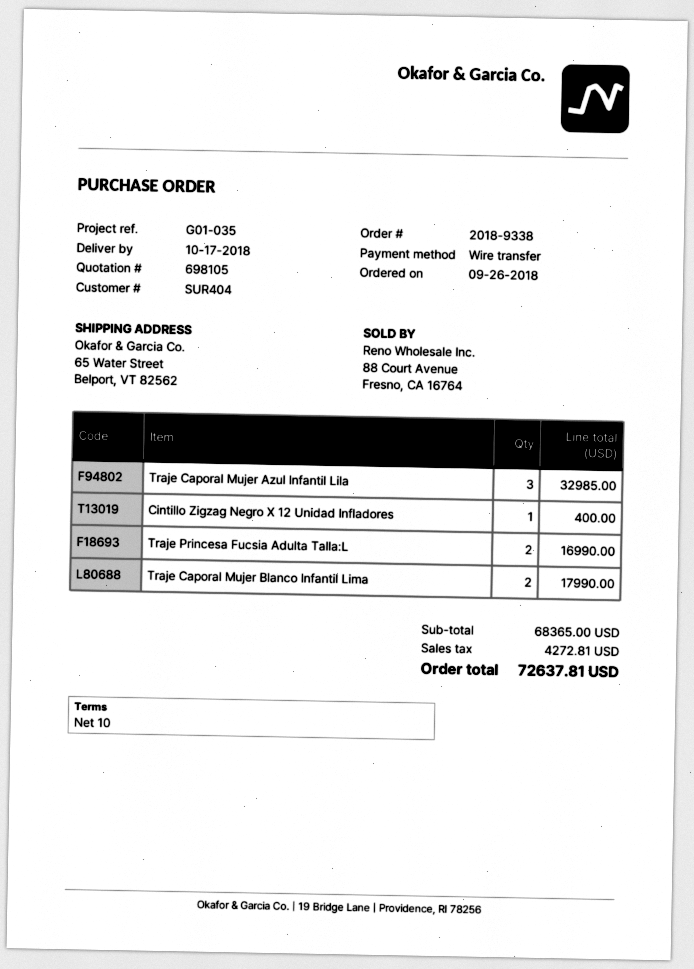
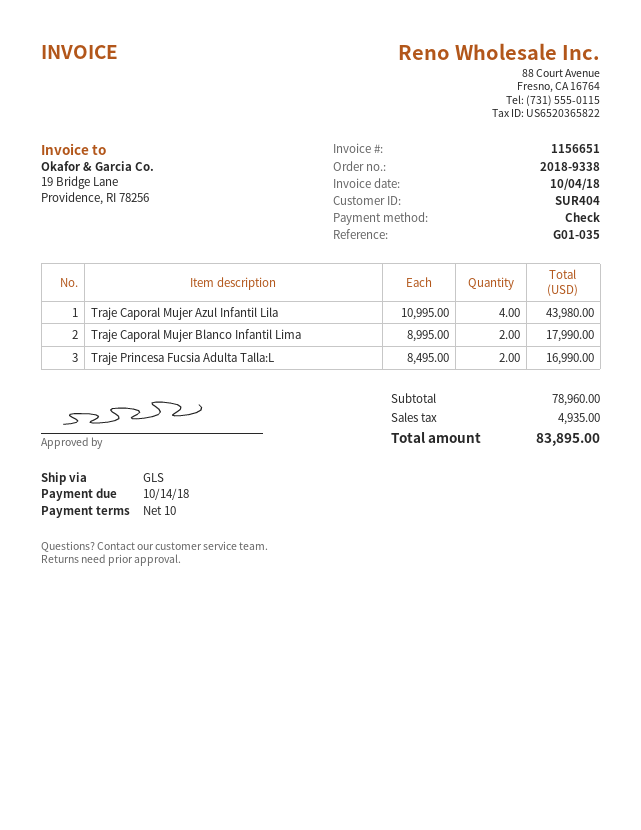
payment method: bank transfer -> cheque
Traje Caporal Mujer Azul Infantil Lila: 3 for 32985.00 -> 4 for 43980.00
Cintillo Zigzag Negro X 12 Unidad Infladores: 1 for 400.00 -> none
subtotal: 68365.00 -> 78960.00
tax: 4272.81 -> 4935.00
total: 72637.81 -> 83895.00

